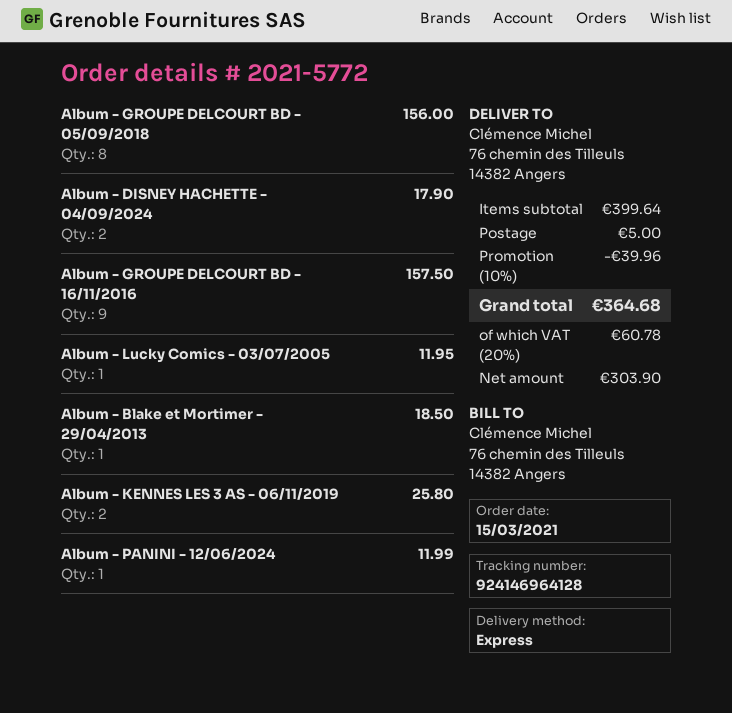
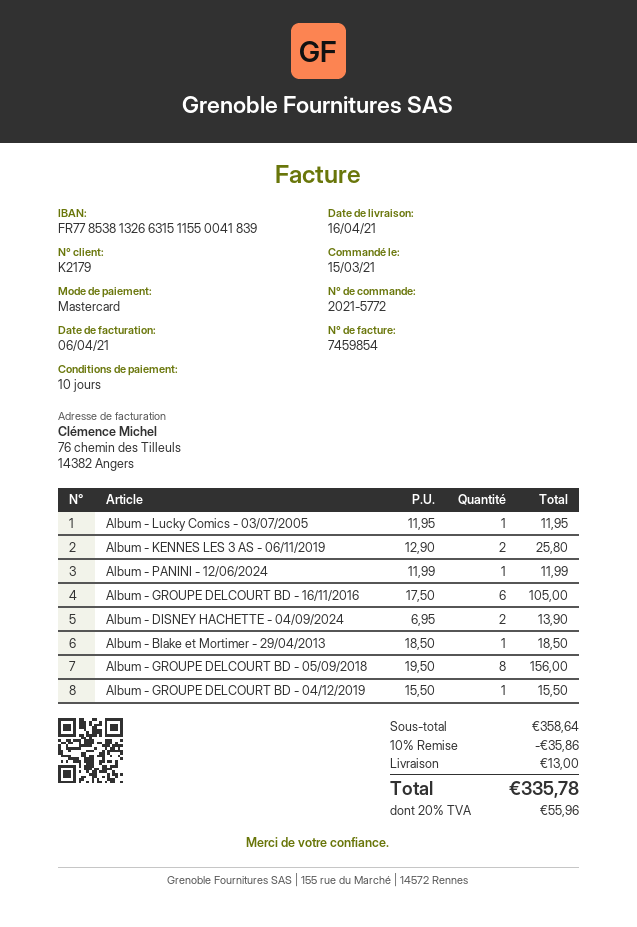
Album - DISNEY HACHETTE - 04/09/2024: 2 for 17.90 -> 2 for 13.90
Album - GROUPE DELCOURT BD - 16/11/2016: 9 for 157.50 -> 6 for 105.00
Album - GROUPE DELCOURT BD - 04/12/2019: none -> 1 for 15.50
subtotal: 399.64 -> 358.64
discount: 10% = 39.96 -> 10% = 35.86
shipping: 5.00 -> 13.00
tax: 20% = 60.78 -> 20% = 55.96
total: 364.68 -> 335.78

